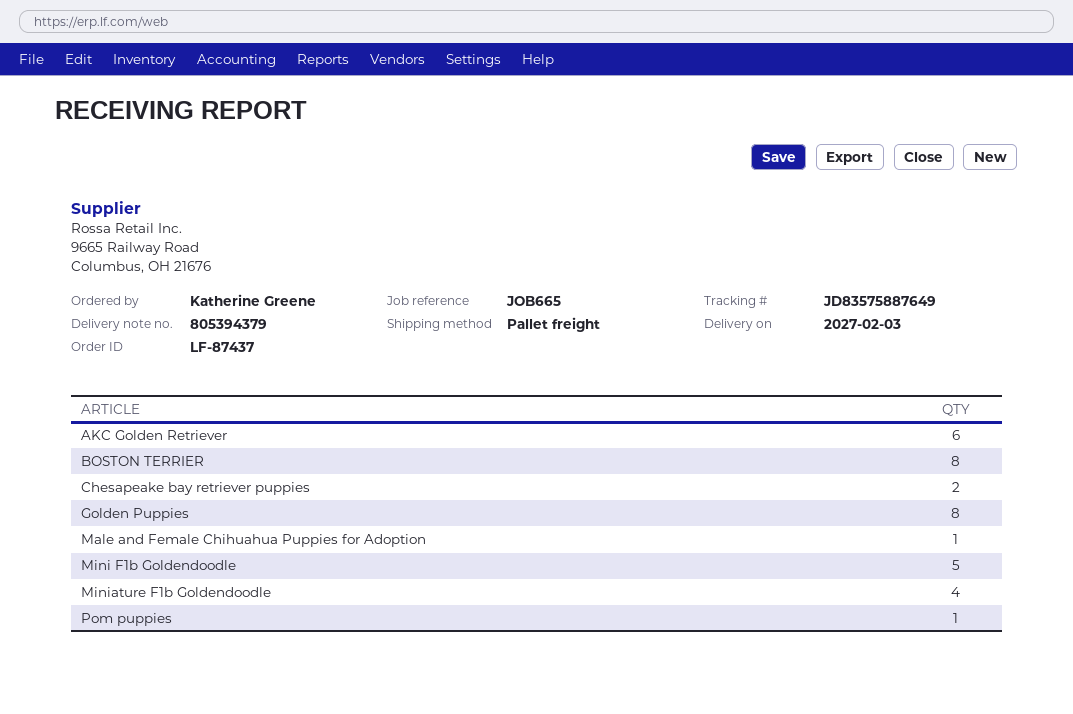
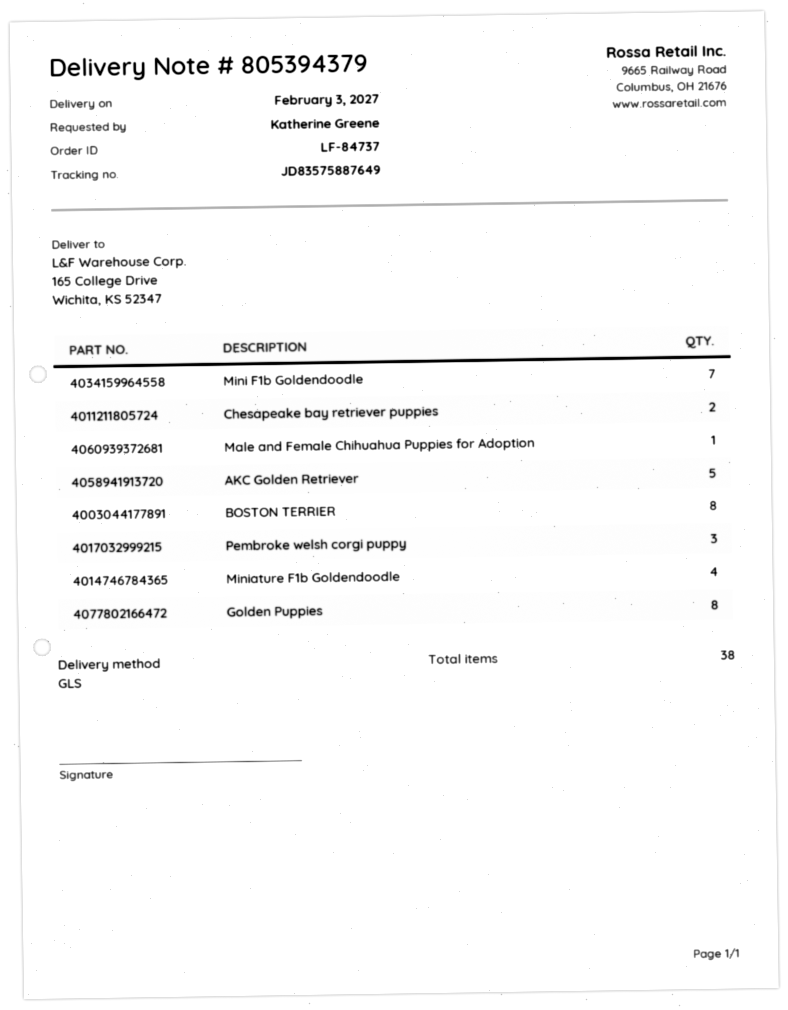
order number: LF-87437 -> LF-84737
shipping method: pallet freight -> GLS
AKC Golden Retriever: 6 -> 5
Mini F1b Goldendoodle: 5 -> 7
Pom puppies: 1 -> none
Pembroke welsh corgi puppy: none -> 3

